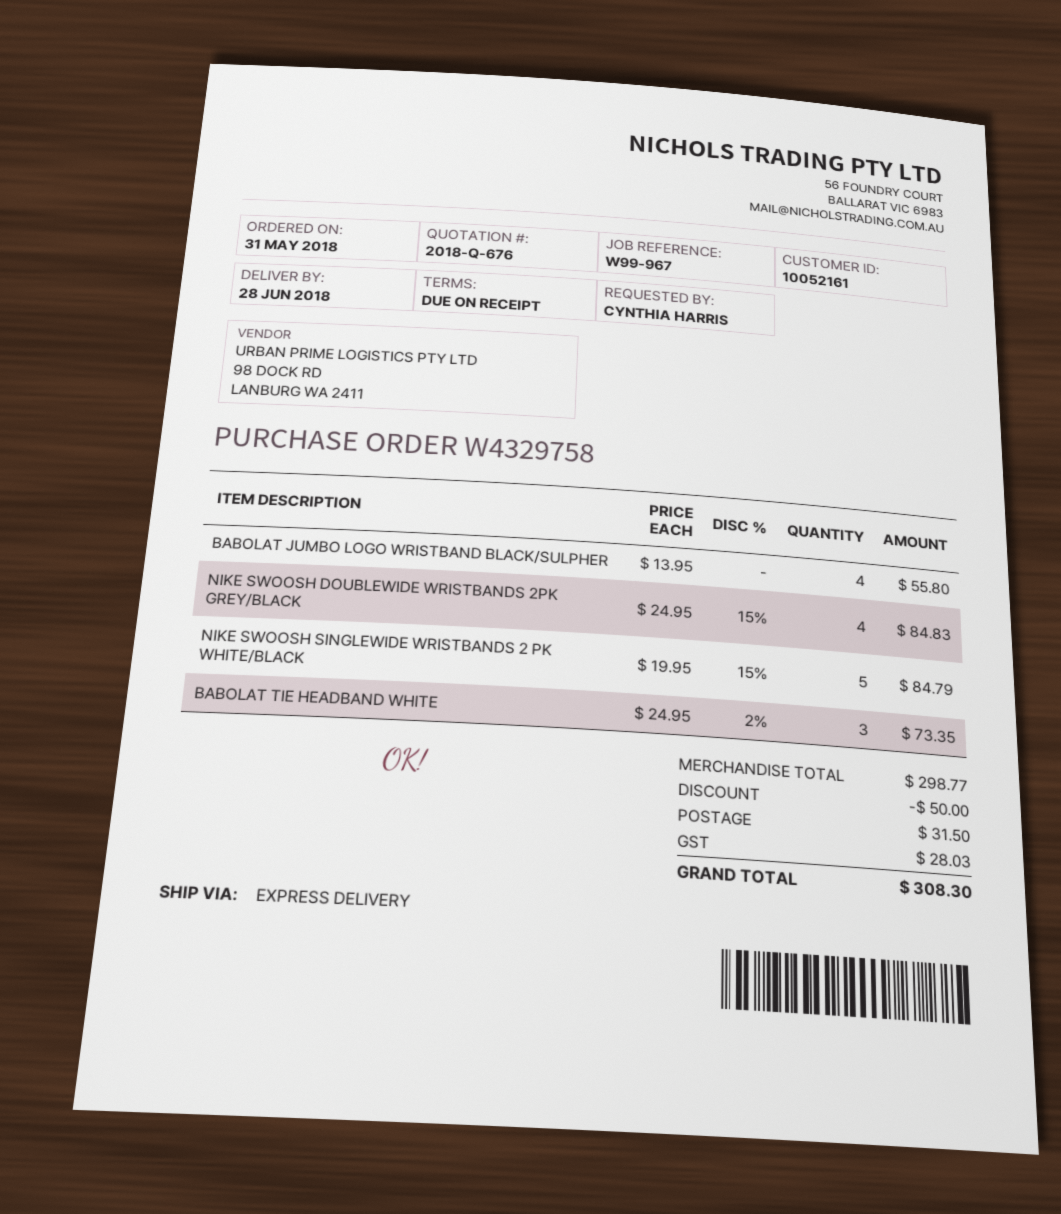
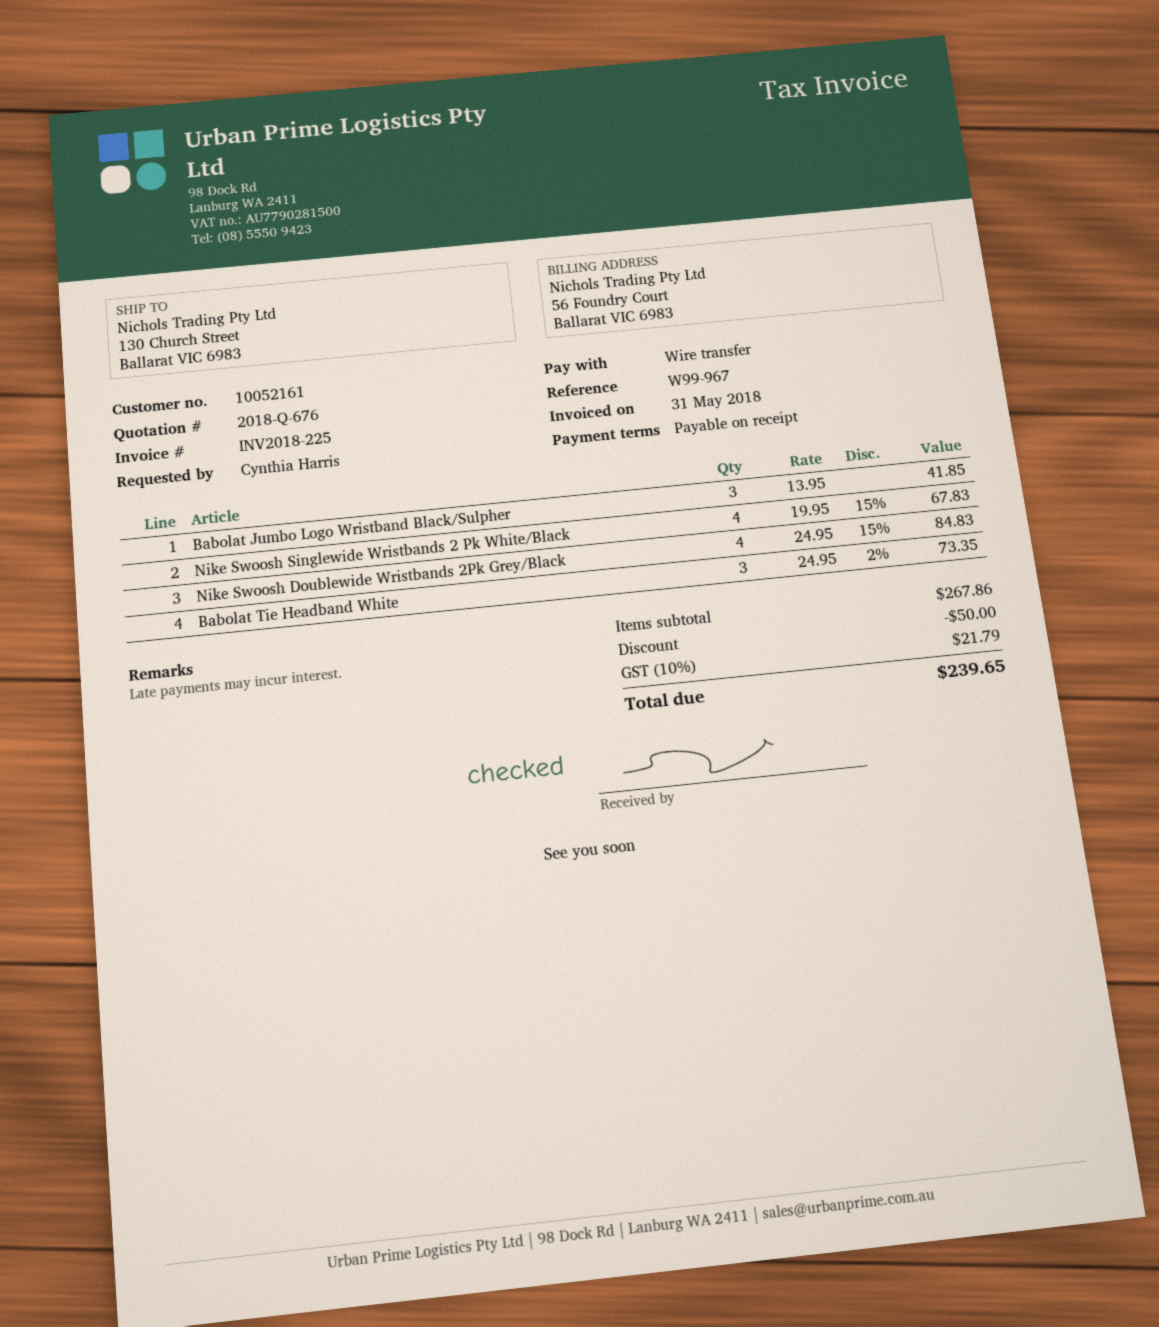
BABOLAT JUMBO LOGO WRISTBAND BLACK/SULPHER: 4 x 13.95 = 55.80 -> 3 x 13.95 = 41.85
NIKE SWOOSH SINGLEWIDE WRISTBANDS 2 PK WHITE/BLACK: 5 x 19.95 - 15% = 84.79 -> 4 x 19.95 - 15% = 67.83
subtotal: 298.77 -> 267.86
shipping: 31.50 -> none
tax: 28.03 -> 21.79
total: 308.30 -> 239.65

